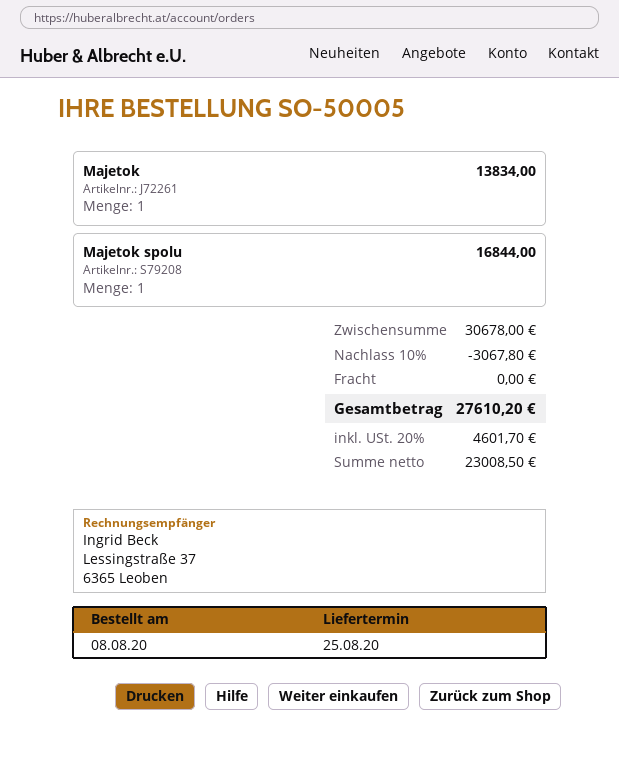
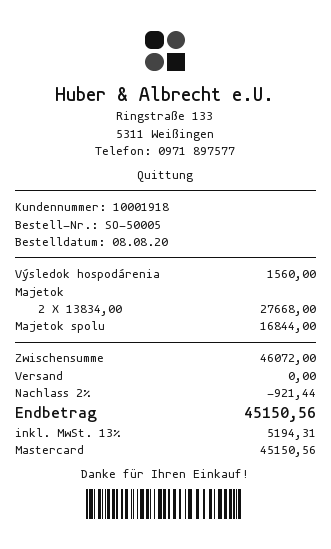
Majetok: 1 for 13834.00 -> 2 for 27668.00
Výsledok hospodárenia: none -> 1 for 1560.00
subtotal: 30678.00 -> 46072.00
discount: 10% = 3067.80 -> 2% = 921.44
tax: 20% = 4601.70 -> 13% = 5194.31
total: 27610.20 -> 45150.56

